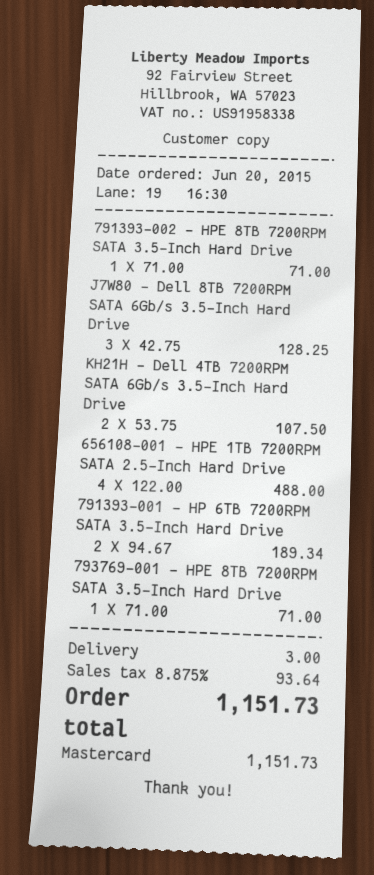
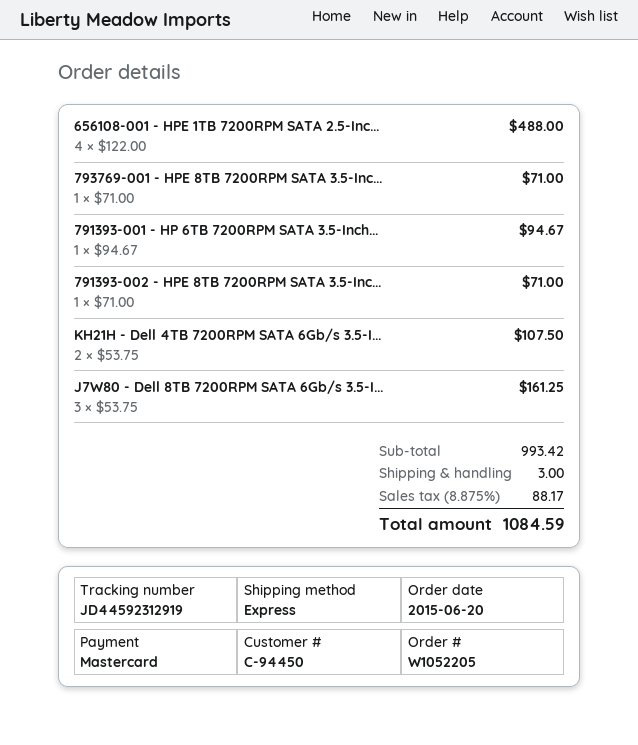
J7W80 - Dell 8TB 7200RPM SATA 6Gb/s 3.5-Inch Hard Drive: 3 x 42.75 = 128.25 -> 3 x 53.75 = 161.25
791393-001 - HP 6TB 7200RPM SATA 3.5-Inch Hard Drive: 2 x 94.67 = 189.34 -> 1 x 94.67 = 94.67
tax: 8.875% = 93.64 -> 8.875% = 88.17
total: 1151.73 -> 1084.59

